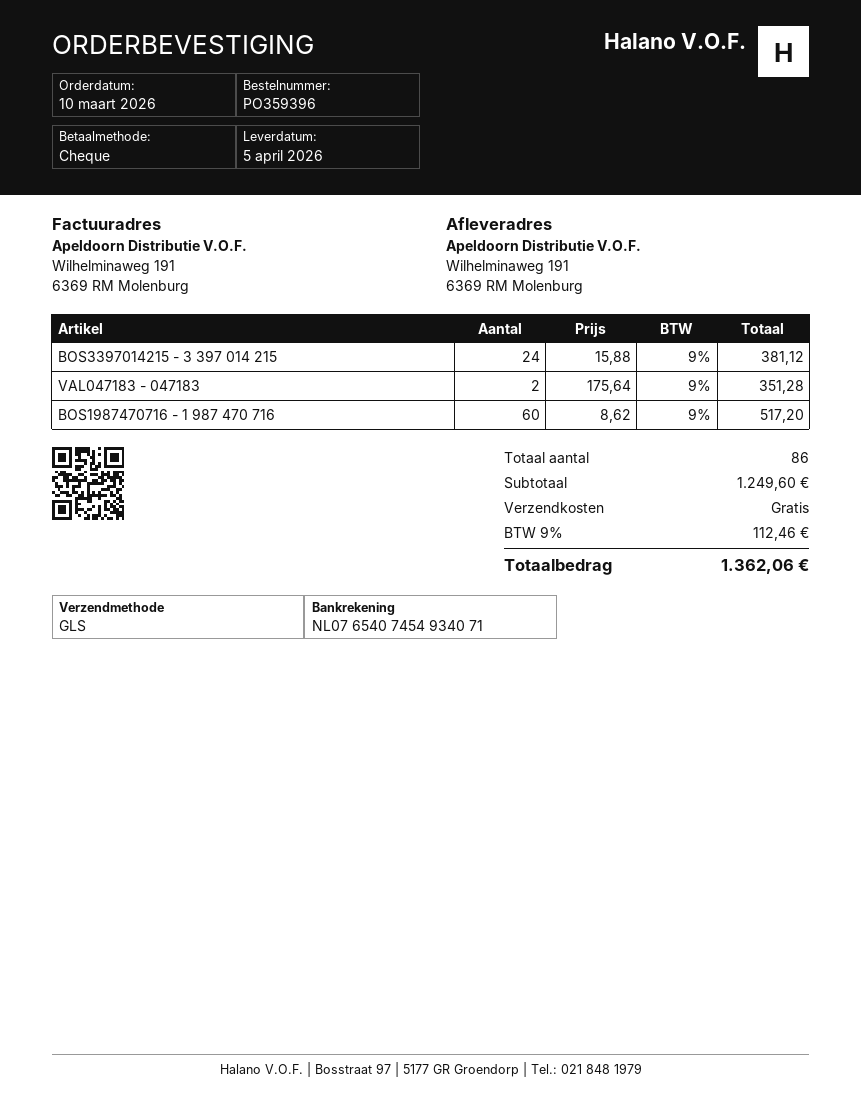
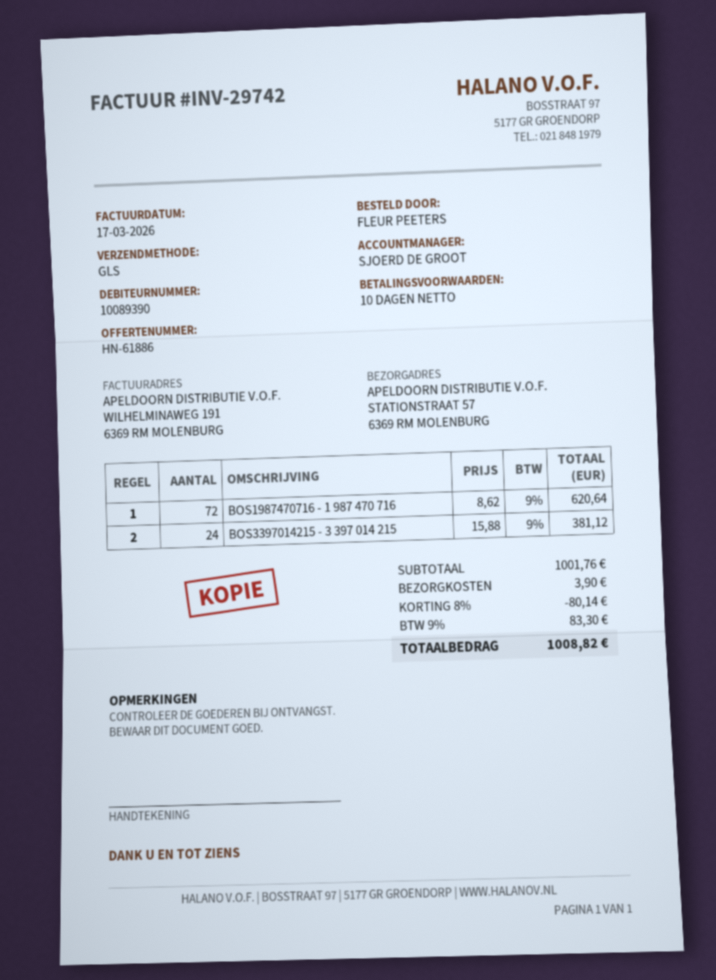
ship to: Wilhelminaweg 191, 6369 RM Molenburg -> STATIONSTRAAT 57, 6369 RM MOLENBURG
VAL047183 - 047183: 2 x 175.64 = 351.28 -> none
BOS1987470716 - 1 987 470 716: 60 x 8.62 = 517.20 -> 72 x 8.62 = 620.64
subtotal: 1249.60 -> 1001.76
discount: none -> 8% = 80.14
shipping: 0.00 -> 3.90
tax: 9% = 112.46 -> 9% = 83.30
total: 1362.06 -> 1008.82

